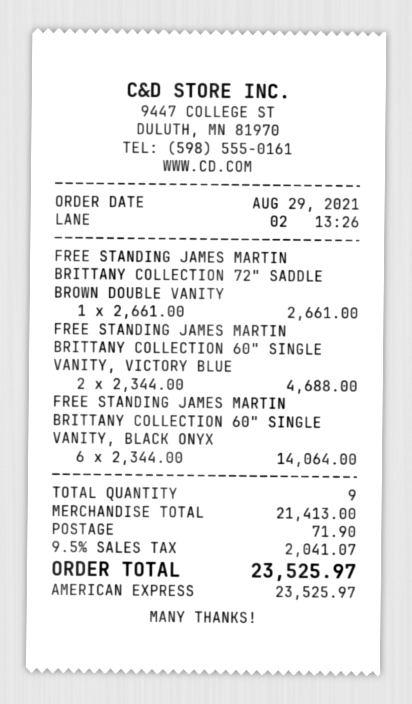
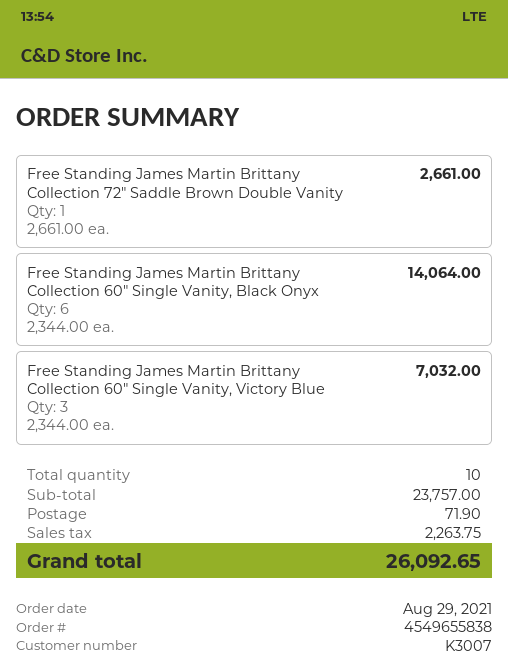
FREE STANDING JAMES MARTIN BRITTANY COLLECTION 60" SINGLE VANITY, VICTORY BLUE: 2 x 2344.00 = 4688.00 -> 3 x 2344.00 = 7032.00
total quantity: 9 -> 10
subtotal: 21413.00 -> 23757.00
tax: 2041.07 -> 2263.75
total: 23525.97 -> 26092.65

